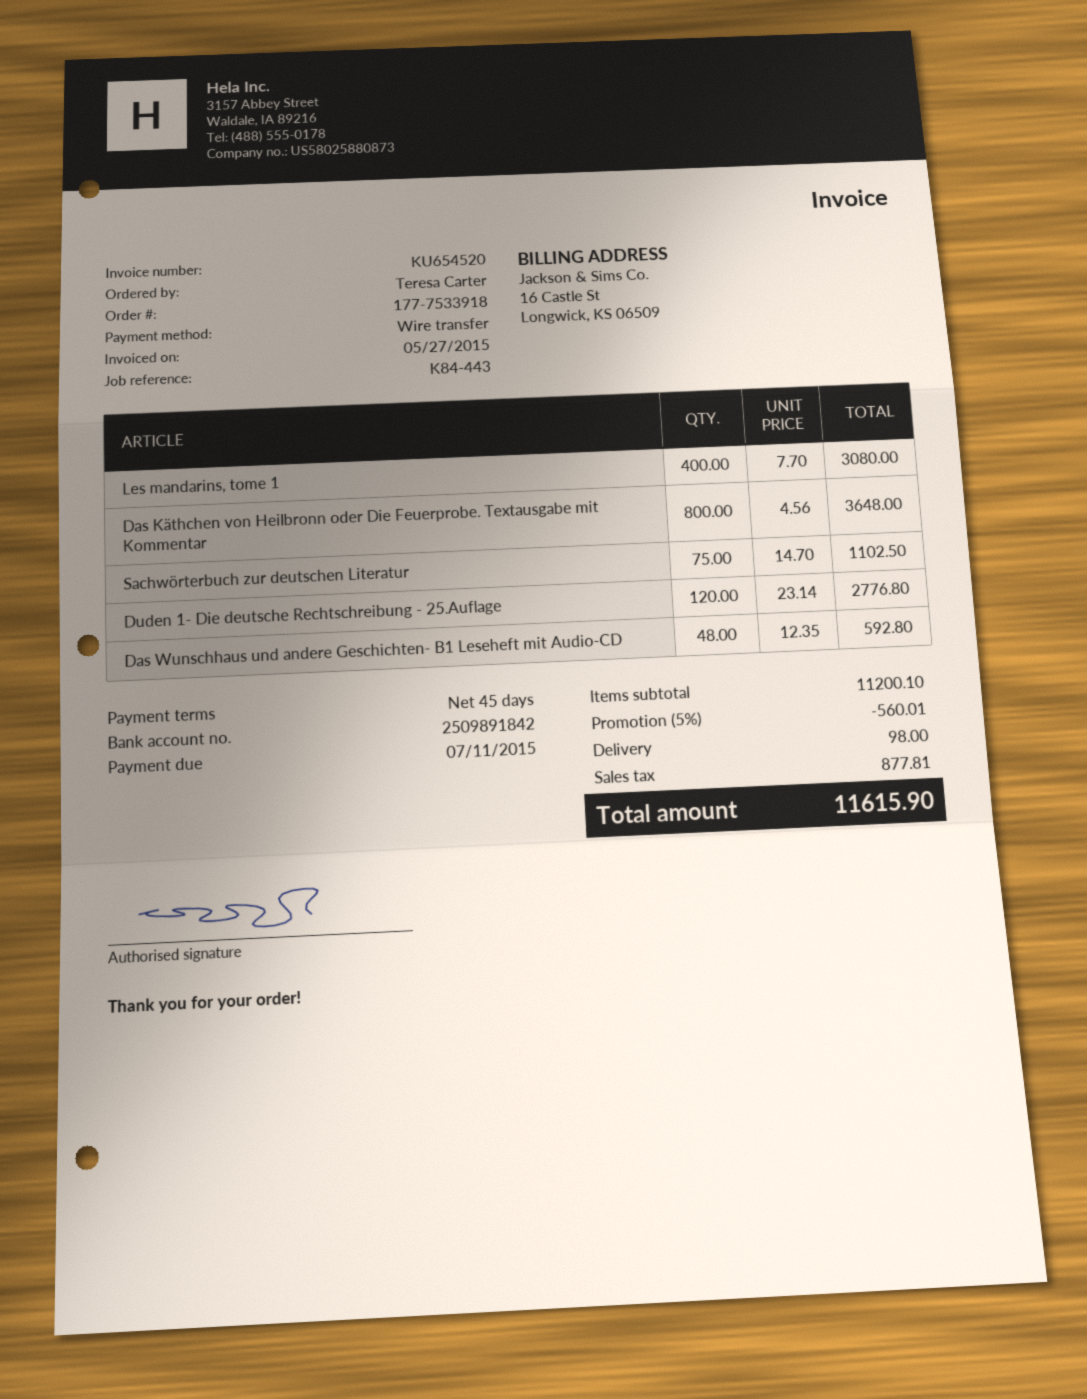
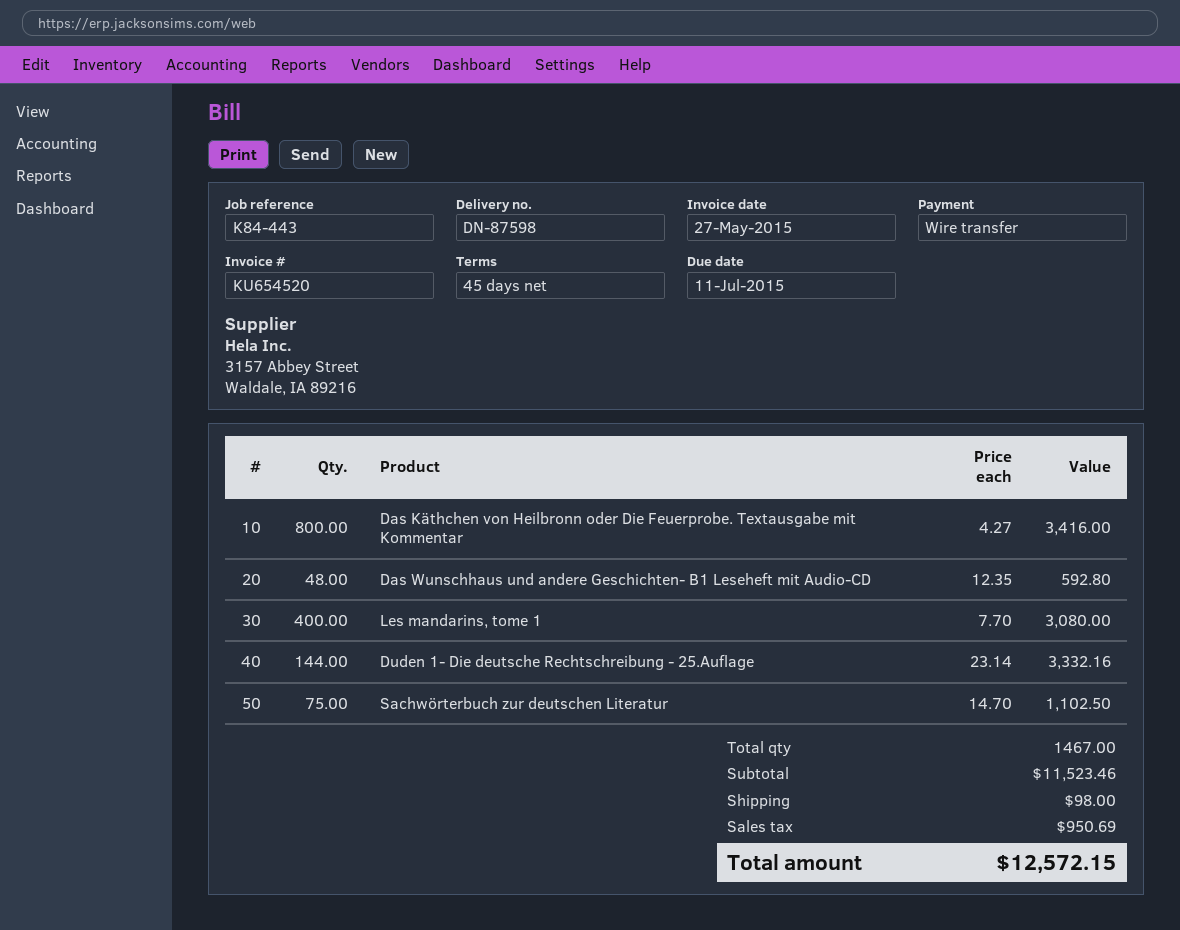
Das Käthchen von Heilbronn oder Die Feuerprobe. Textausgabe mit Kommentar: 800 x 4.56 = 3648.00 -> 800 x 4.27 = 3416.00
Duden 1- Die deutsche Rechtschreibung - 25.Auflage: 120 x 23.14 = 2776.80 -> 144 x 23.14 = 3332.16
subtotal: 11200.10 -> 11523.46
discount: 5% = 560.01 -> none
tax: 877.81 -> 950.69
total: 11615.90 -> 12572.15

